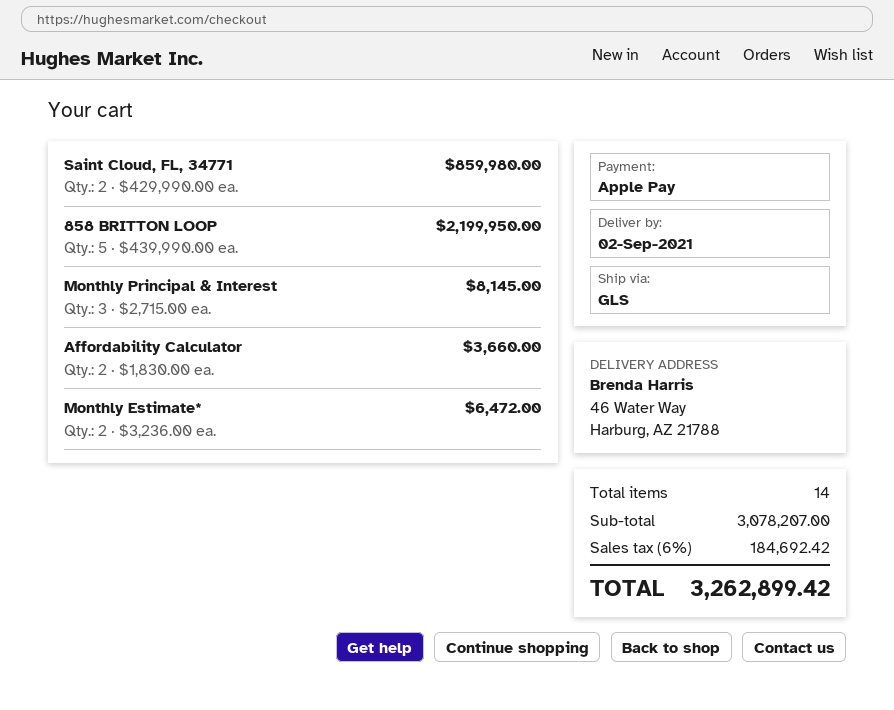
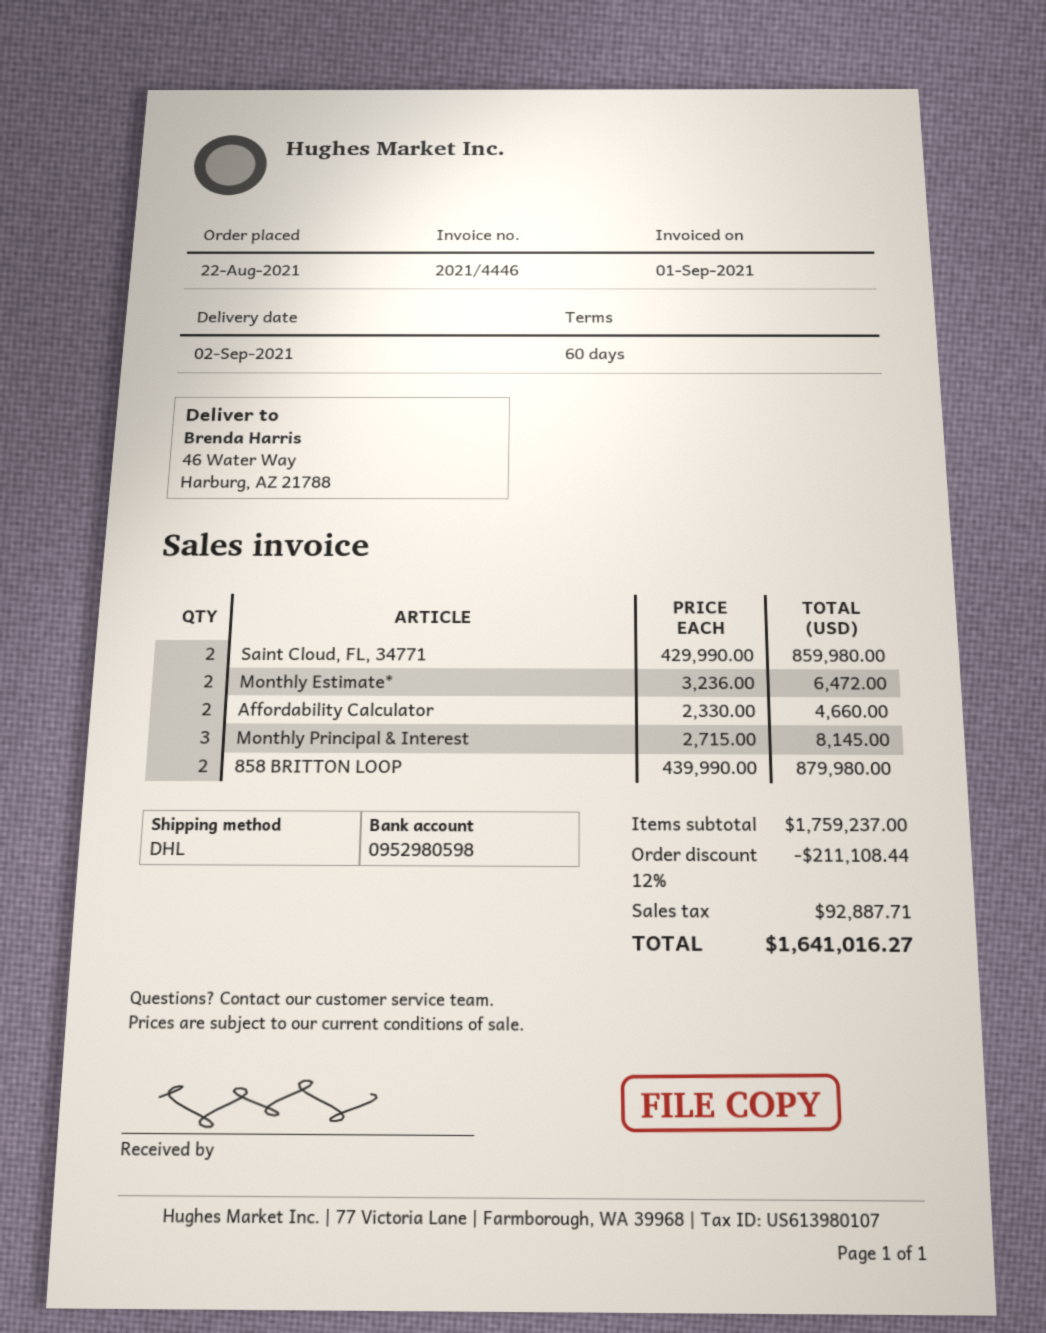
shipping method: GLS -> DHL
858 BRITTON LOOP: 5 x 439990.00 = 2199950.00 -> 2 x 439990.00 = 879980.00
Affordability Calculator: 2 x 1830.00 = 3660.00 -> 2 x 2330.00 = 4660.00
subtotal: 3078207.00 -> 1759237.00
discount: none -> 12% = 211108.44
tax: 184692.42 -> 92887.71
total: 3262899.42 -> 1641016.27

